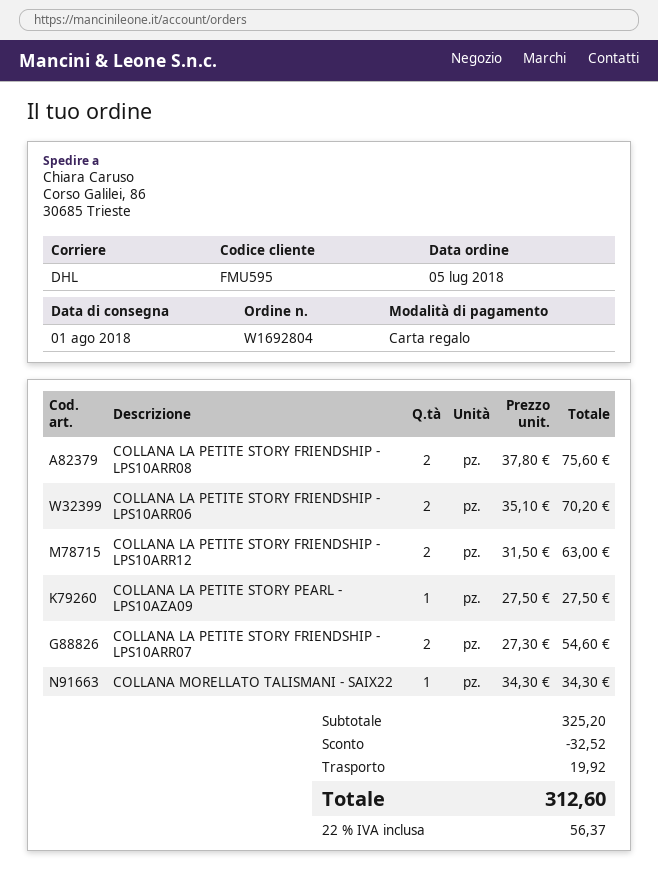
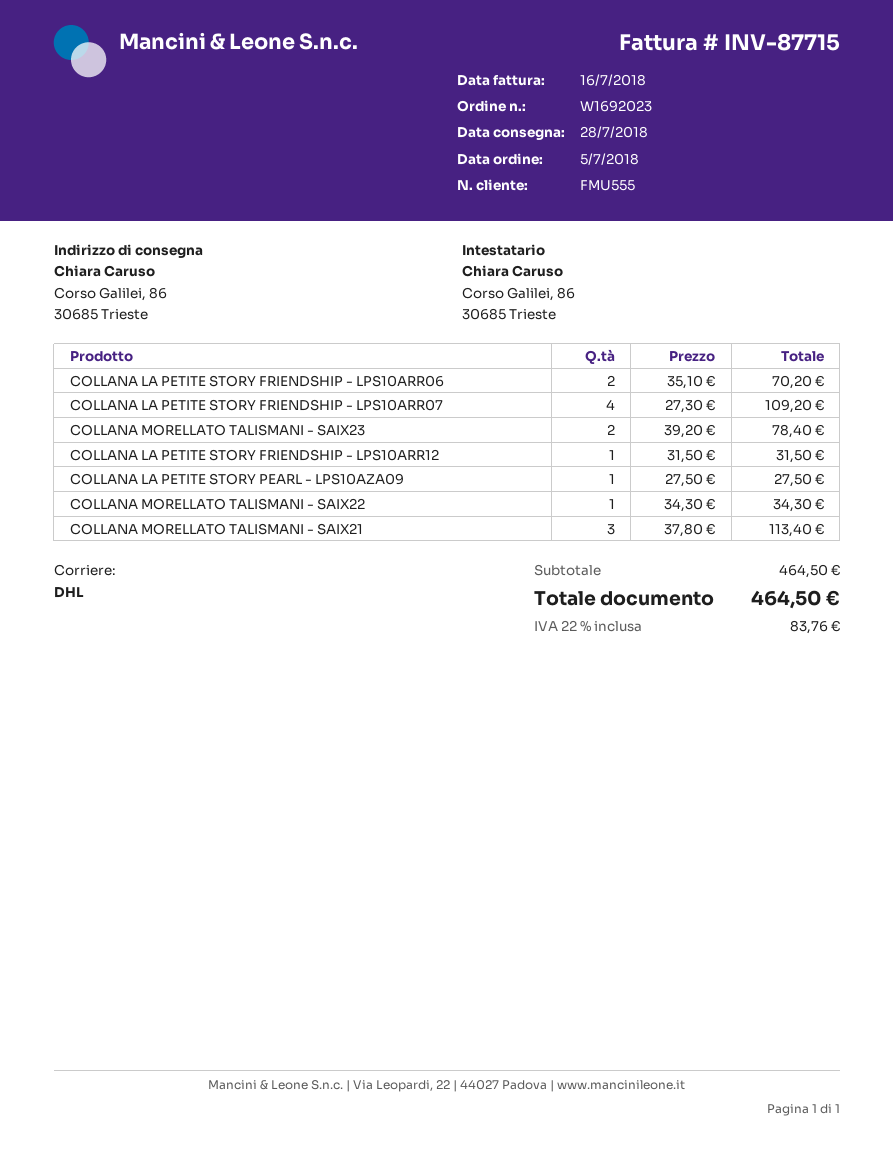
order number: W1692804 -> W1692023
delivery date: 2018-08-01 -> 2018-07-28
customer number: FMU595 -> FMU555
COLLANA LA PETITE STORY FRIENDSHIP - LPS10ARR08: 2 x 37.80 = 75.60 -> none
COLLANA LA PETITE STORY FRIENDSHIP - LPS10ARR12: 2 x 31.50 = 63.00 -> 1 x 31.50 = 31.50
COLLANA LA PETITE STORY FRIENDSHIP - LPS10ARR07: 2 x 27.30 = 54.60 -> 4 x 27.30 = 109.20
COLLANA MORELLATO TALISMANI - SAIX23: none -> 2 x 39.20 = 78.40
COLLANA MORELLATO TALISMANI - SAIX21: none -> 3 x 37.80 = 113.40
subtotal: 325.20 -> 464.50
discount: 32.52 -> none
shipping: 19.92 -> none
tax: 22% = 56.37 -> 22% = 83.76
total: 312.60 -> 464.50

